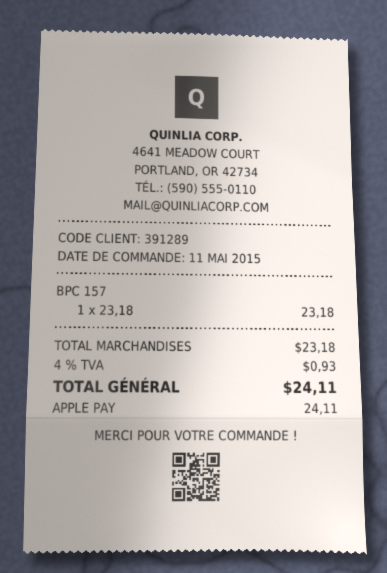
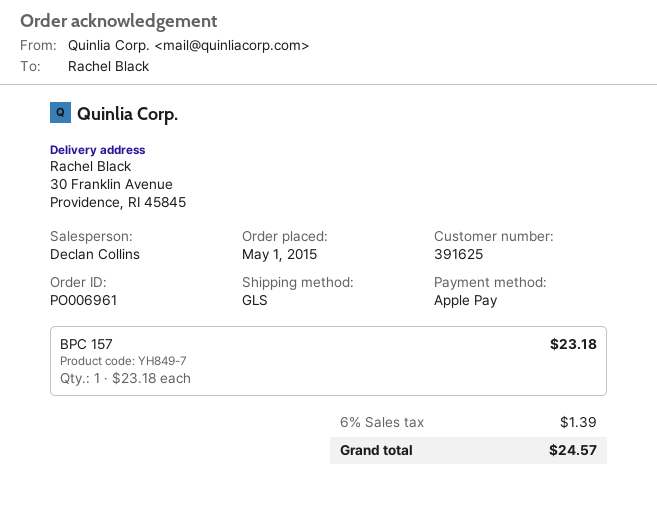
order date: 2015-05-11 -> 2015-05-01
customer number: 391289 -> 391625
tax: 4% = 0.93 -> 6% = 1.39
total: 24.11 -> 24.57

